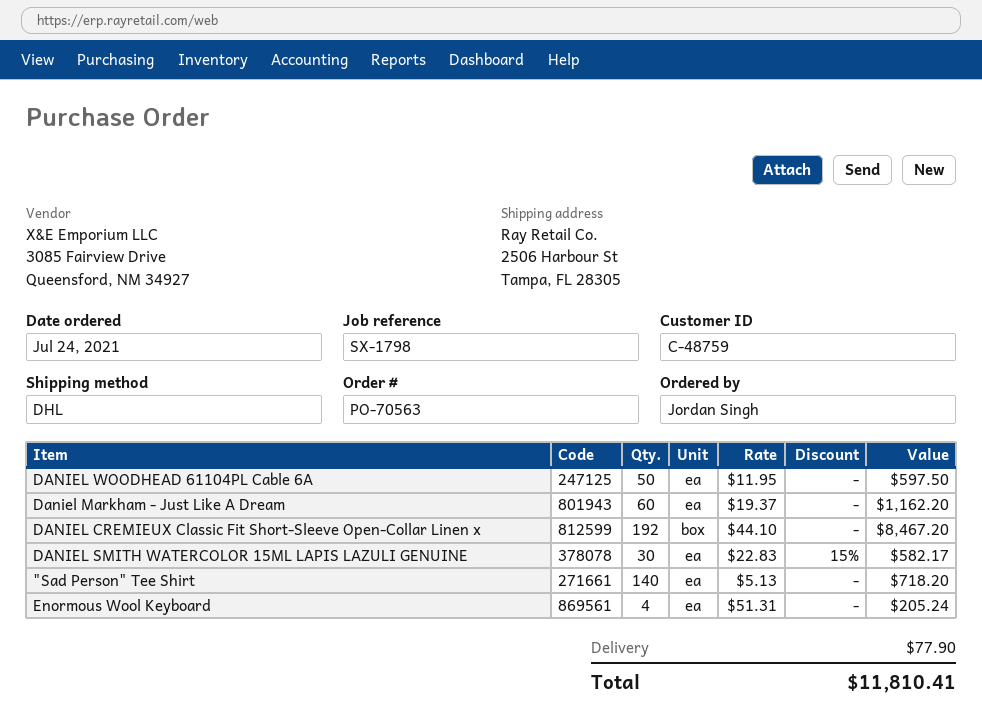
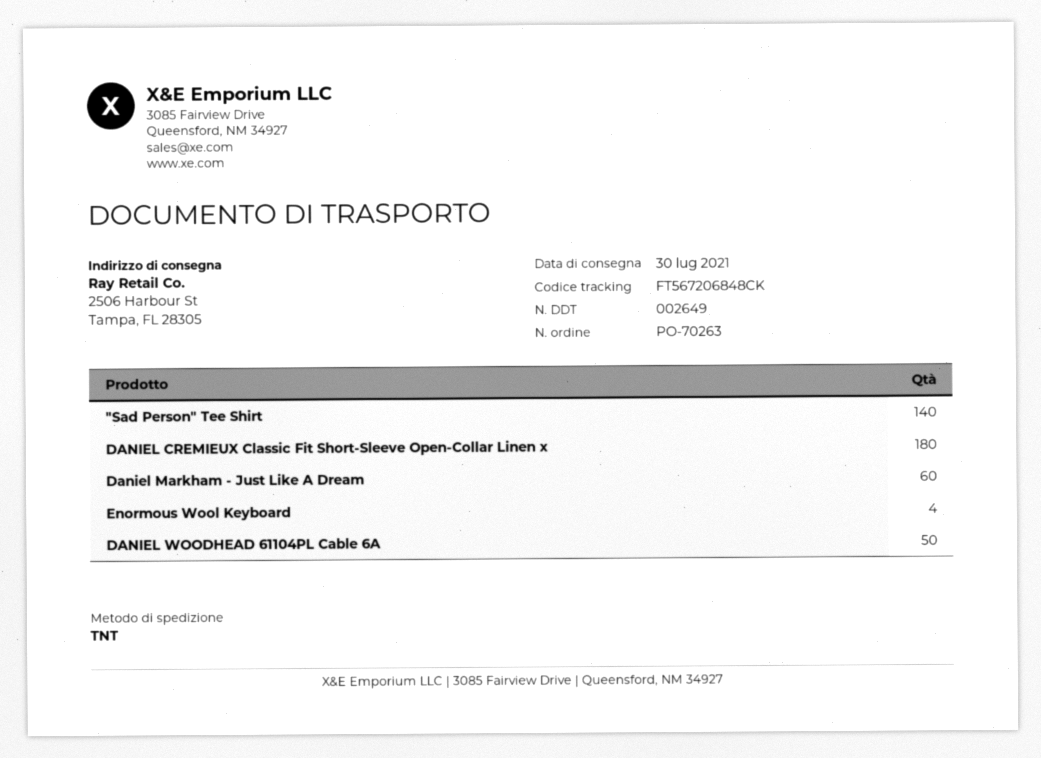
order number: PO-70563 -> PO-70263
shipping method: DHL -> TNT
DANIEL CREMIEUX Classic Fit Short-Sleeve Open-Collar Linen x: 192 -> 180
DANIEL SMITH WATERCOLOR 15ML LAPIS LAZULI GENUINE: 30 -> none

